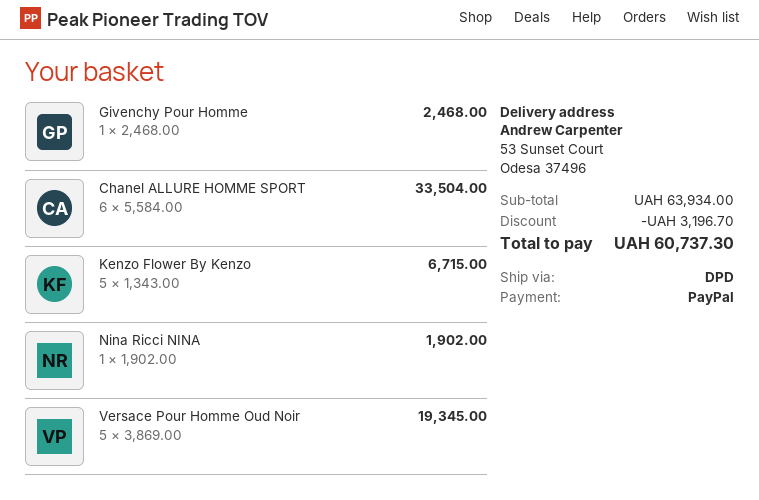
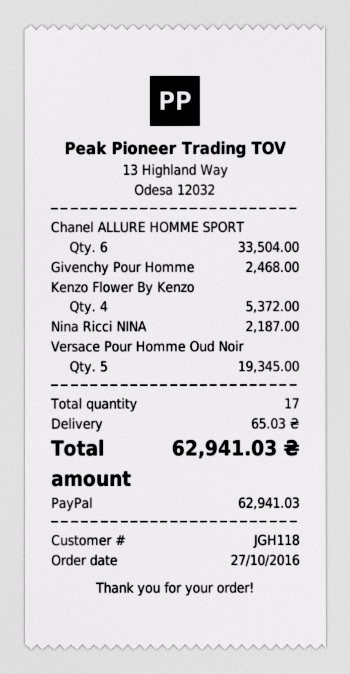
Kenzo Flower By Kenzo: 5 for 6715.00 -> 4 for 5372.00
Nina Ricci NINA: 1 for 1902.00 -> 1 for 2187.00
discount: 3196.70 -> none
shipping: none -> 65.03
total: 60737.30 -> 62941.03

